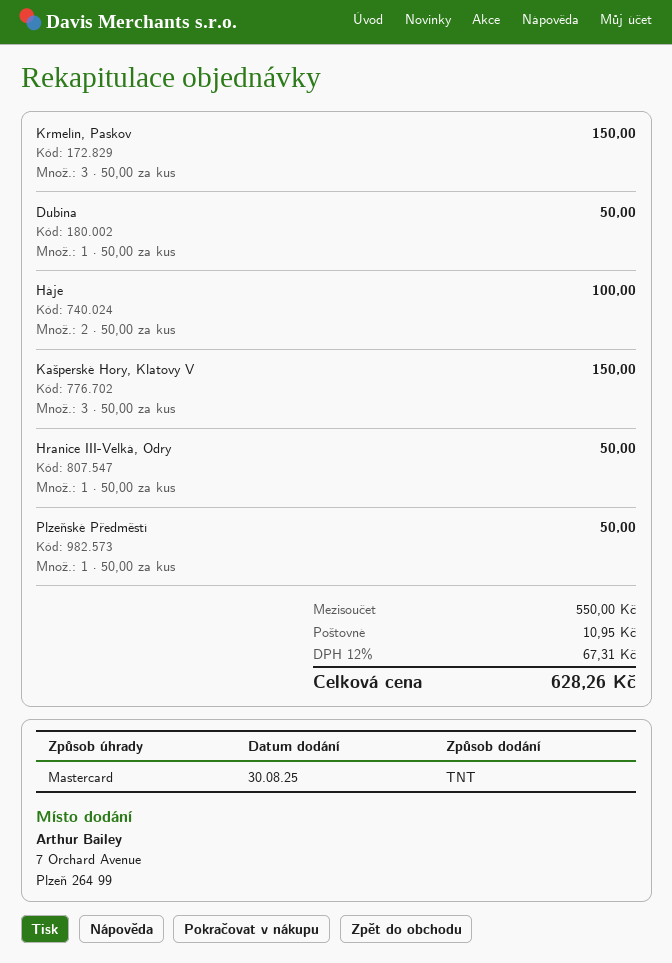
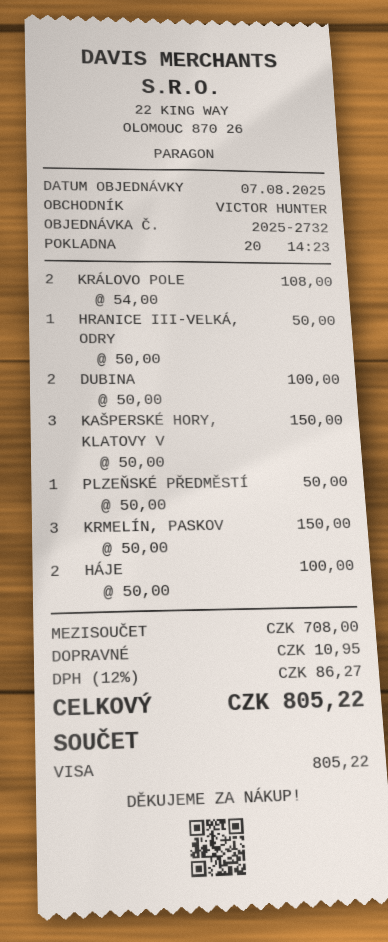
payment method: Mastercard -> Visa
Dubina: 1 x 50.00 = 50.00 -> 2 x 50.00 = 100.00
KRÁLOVO POLE: none -> 2 x 54.00 = 108.00
subtotal: 550.00 -> 708.00
tax: 12% = 67.31 -> 12% = 86.27
total: 628.26 -> 805.22

